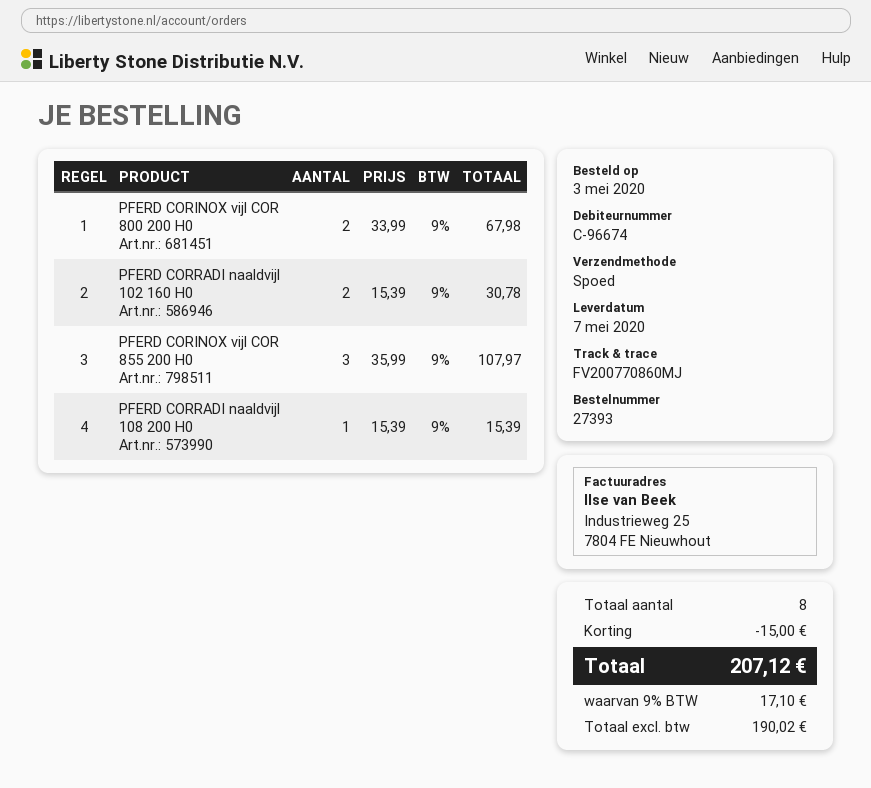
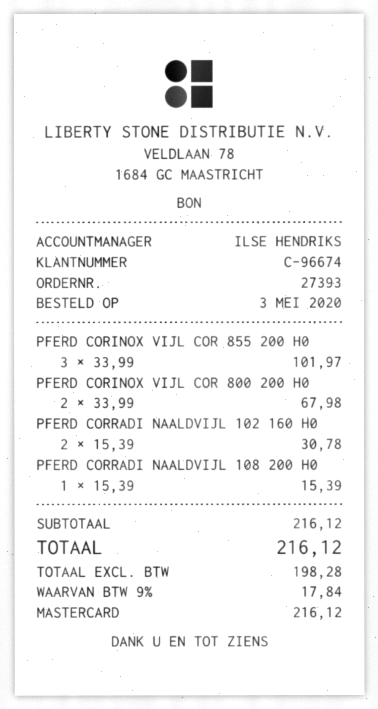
PFERD CORINOX vijl COR 855 200 H0: 3 x 35.99 = 107.97 -> 3 x 33.99 = 101.97
discount: 15.00 -> none
net: 190.02 -> 198.28
tax: 9% = 17.10 -> 9% = 17.84
total: 207.12 -> 216.12

